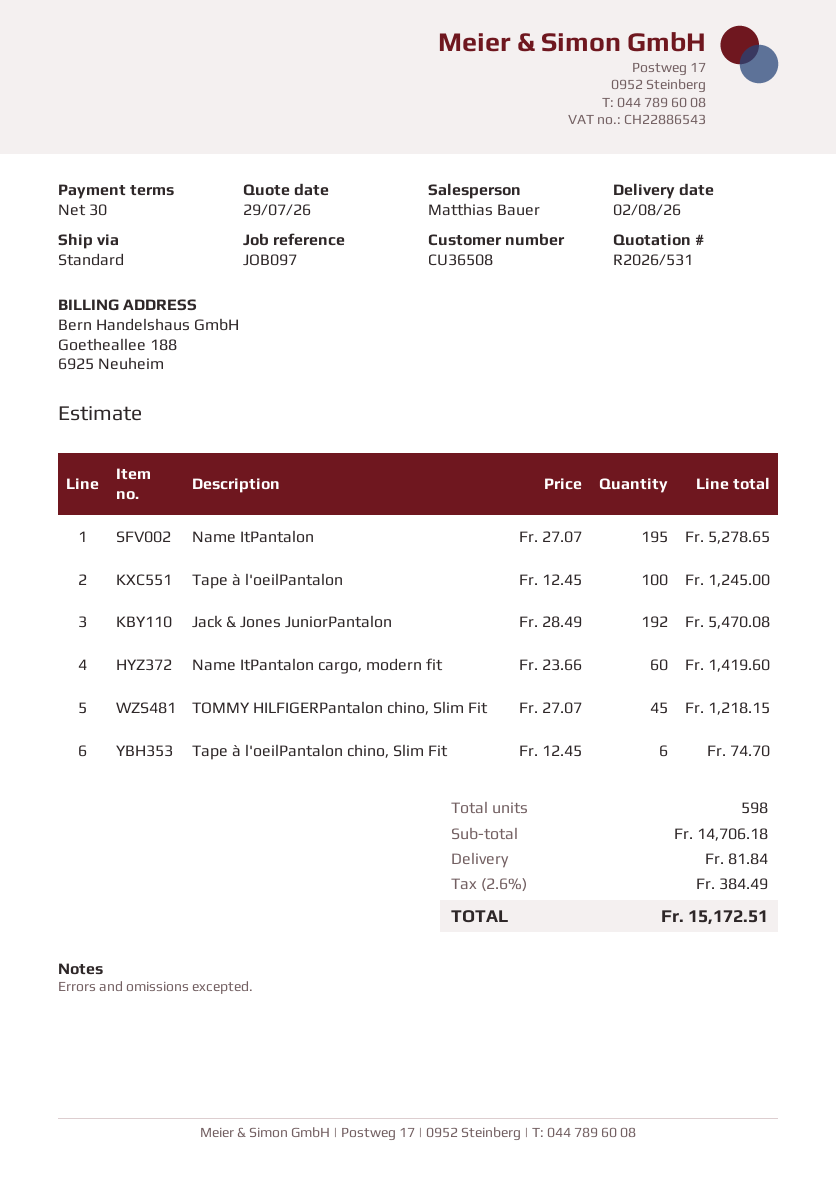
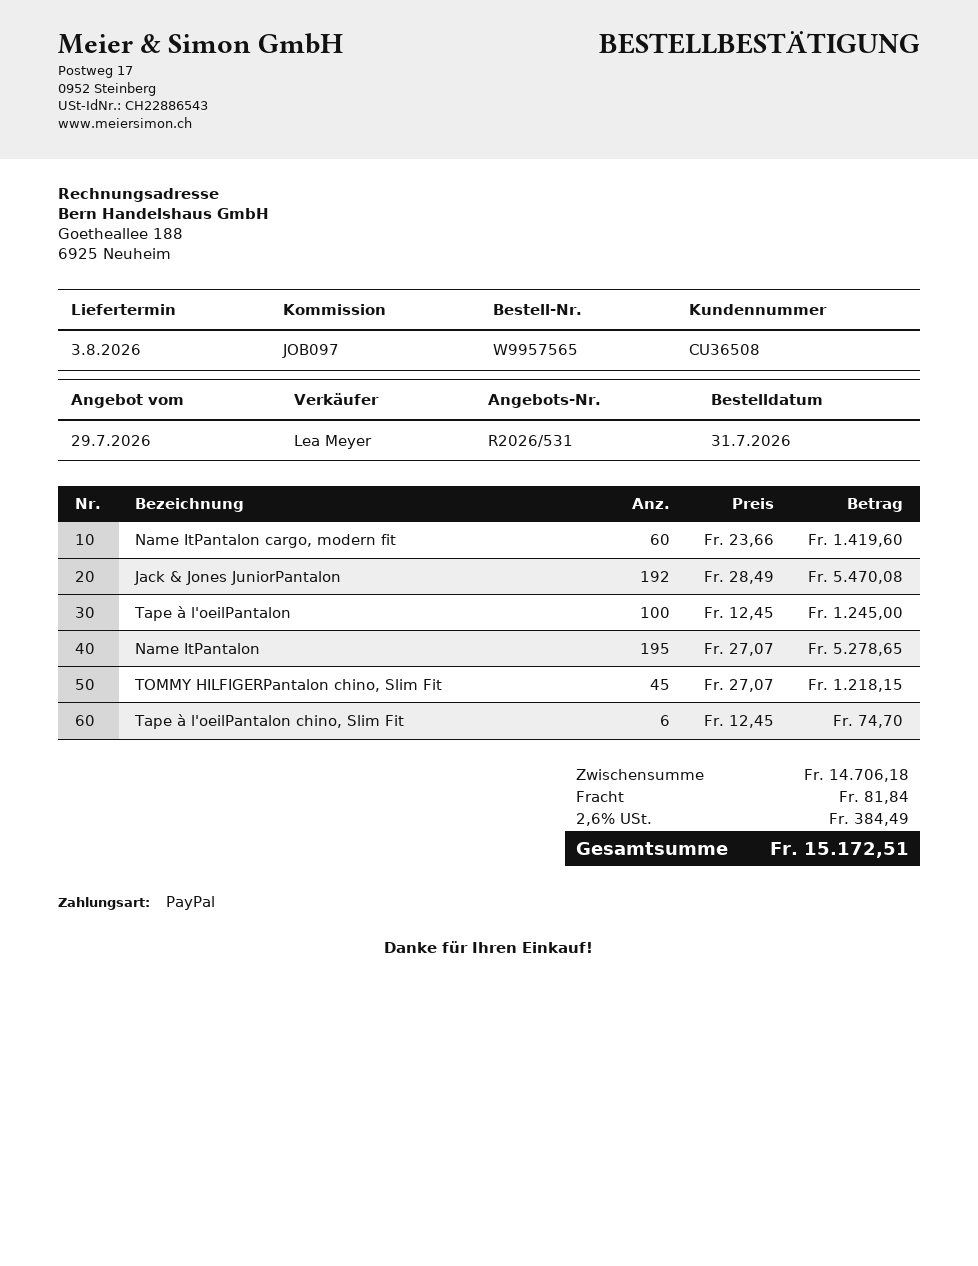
delivery date: 2026-08-02 -> 2026-08-03
sales rep: Matthias Bauer -> Lea Meyer

